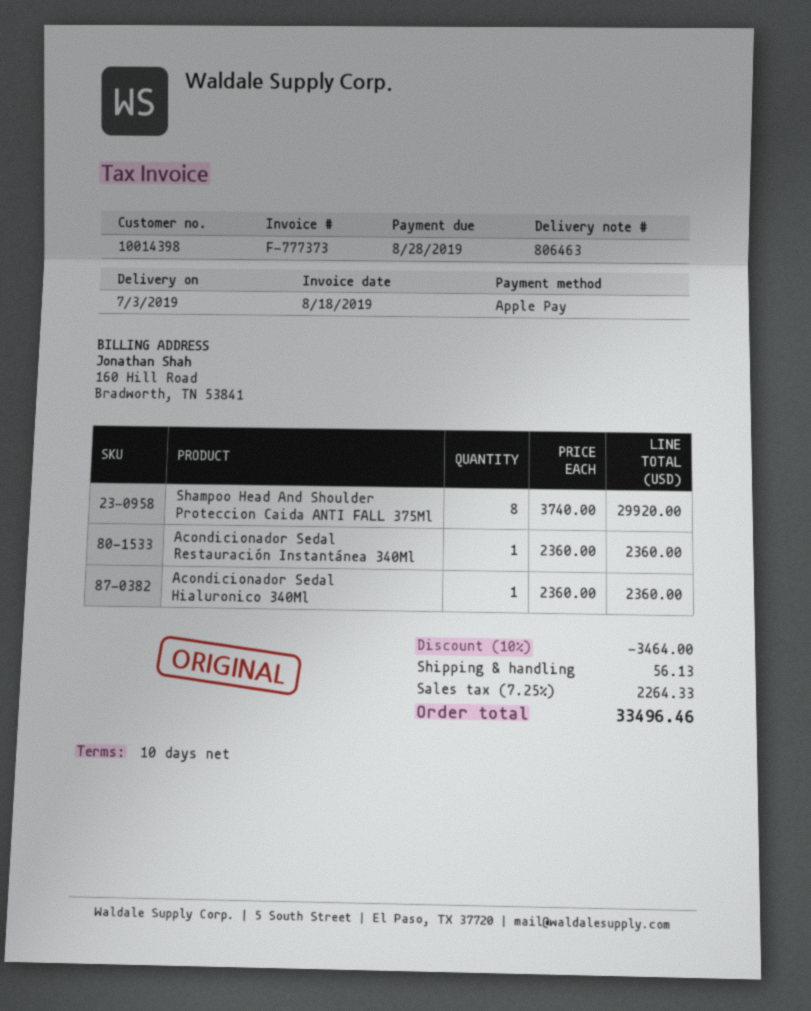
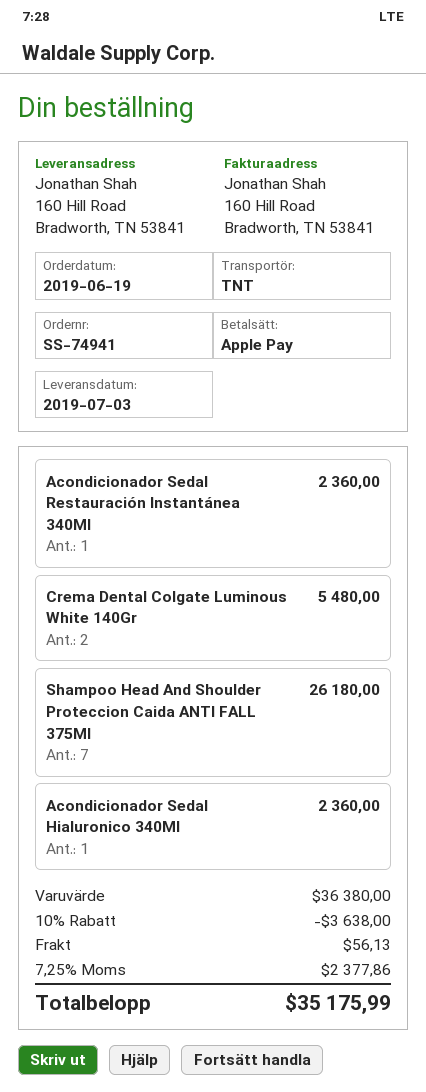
Shampoo Head And Shoulder Proteccion Caida ANTI FALL 375Ml: 8 for 29920.00 -> 7 for 26180.00
Crema Dental Colgate Luminous White 140Gr: none -> 2 for 5480.00
discount: 10% = 3464.00 -> 10% = 3638.00
tax: 7.25% = 2264.33 -> 7.25% = 2377.86
total: 33496.46 -> 35175.99

